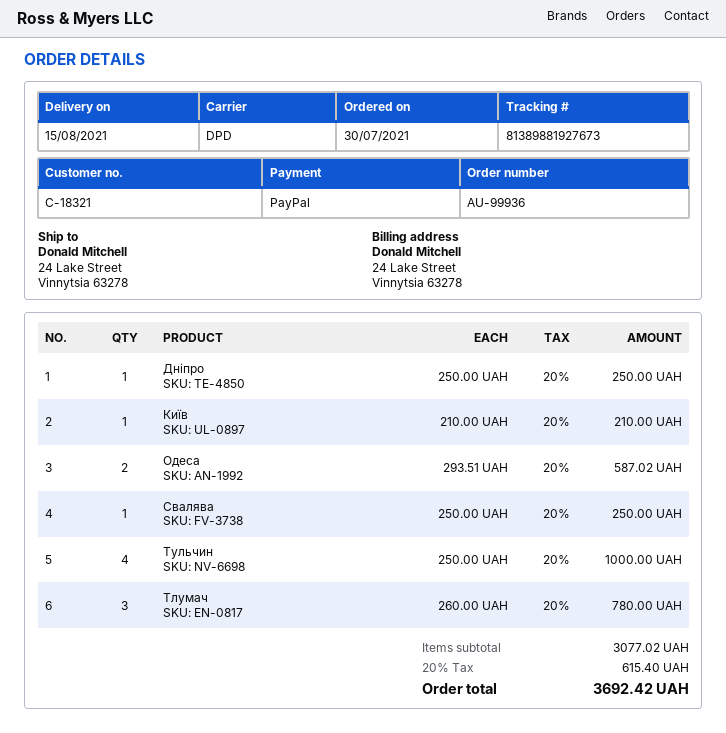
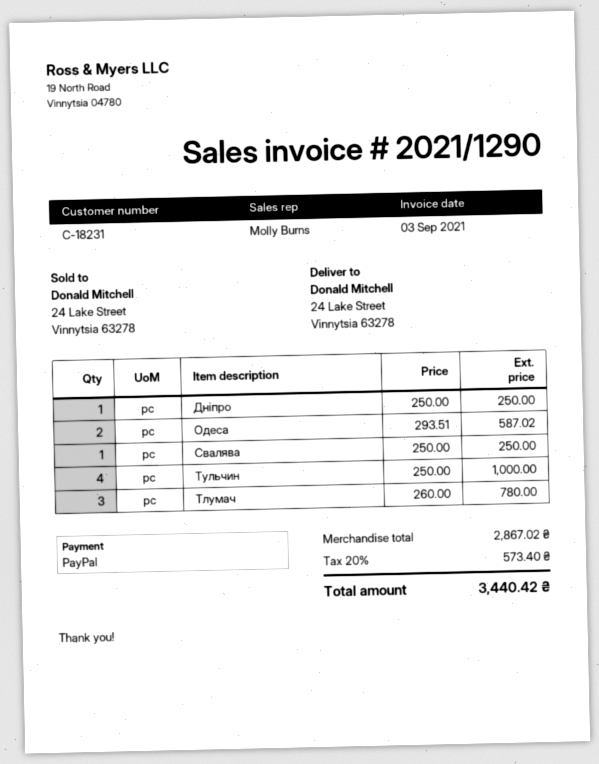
customer number: C-18321 -> C-18231
Київ: 1 x 210.00 = 210.00 -> none
subtotal: 3077.02 -> 2867.02
tax: 20% = 615.40 -> 20% = 573.40
total: 3692.42 -> 3440.42

